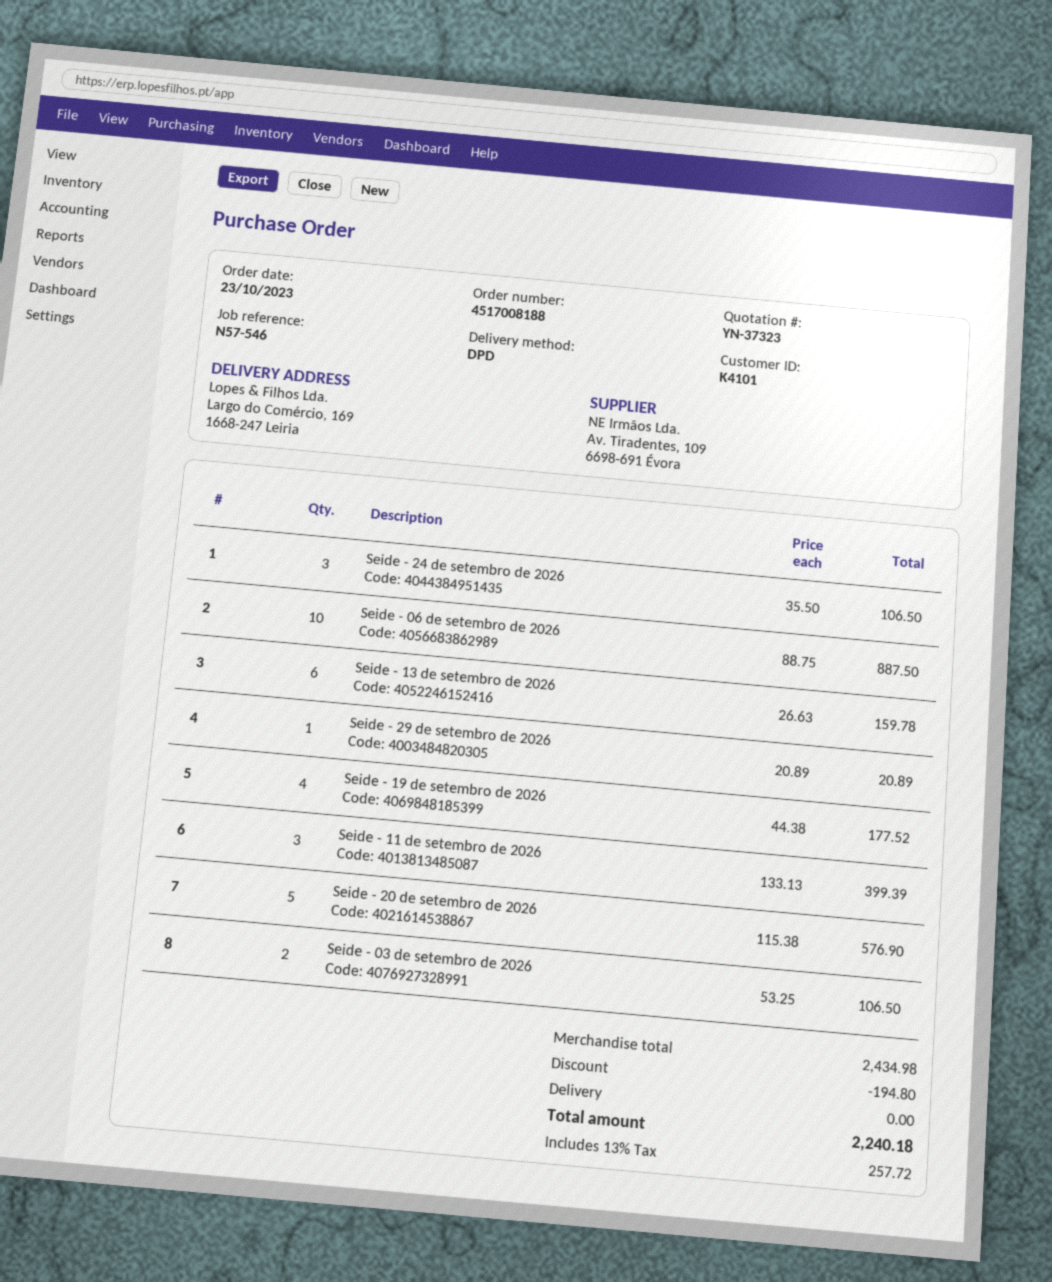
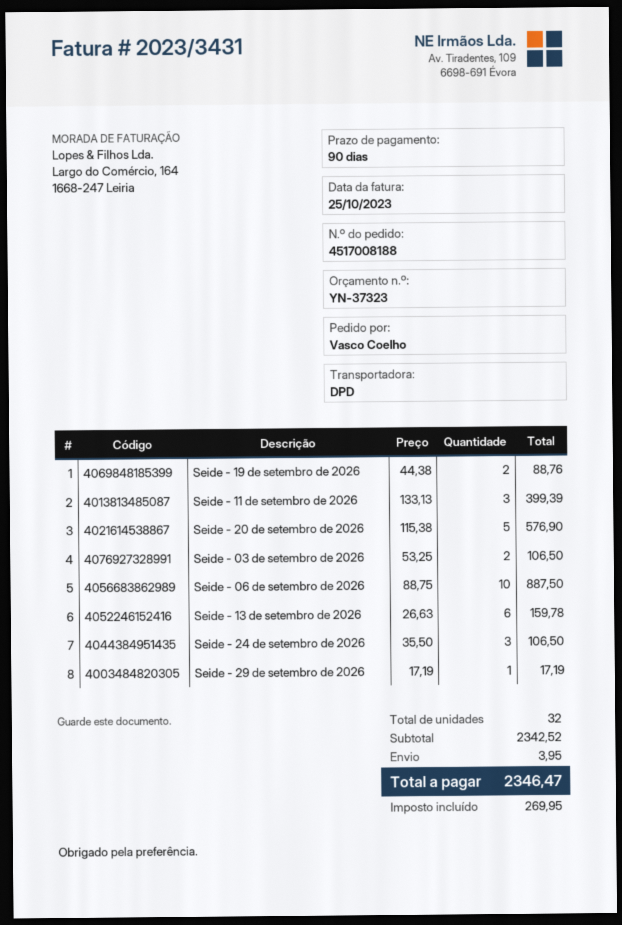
Seide - 29 de setembro de 2026: 1 x 20.89 = 20.89 -> 1 x 17.19 = 17.19
Seide - 19 de setembro de 2026: 4 x 44.38 = 177.52 -> 2 x 44.38 = 88.76
subtotal: 2434.98 -> 2342.52
discount: 194.80 -> none
shipping: 0.00 -> 3.95
tax: 257.72 -> 269.95
total: 2240.18 -> 2346.47

